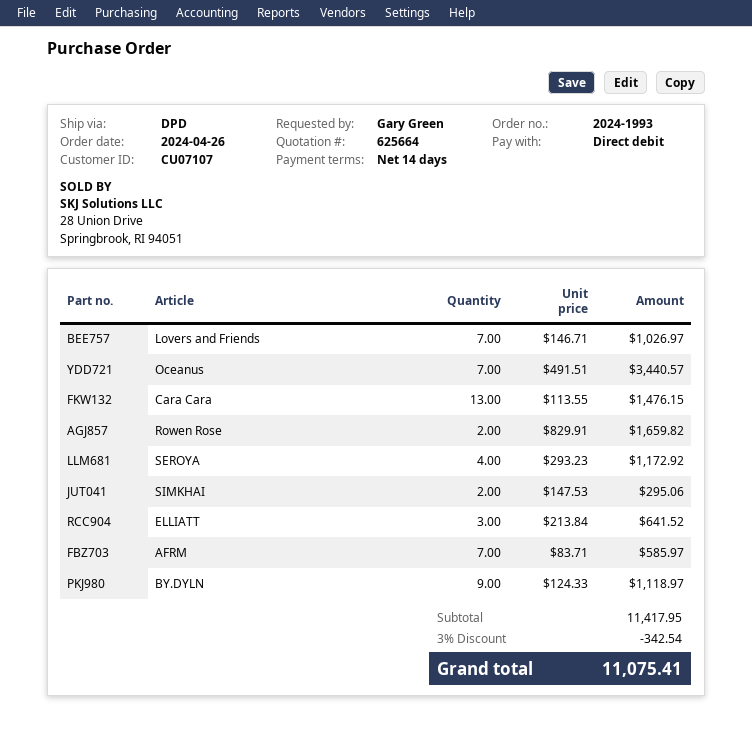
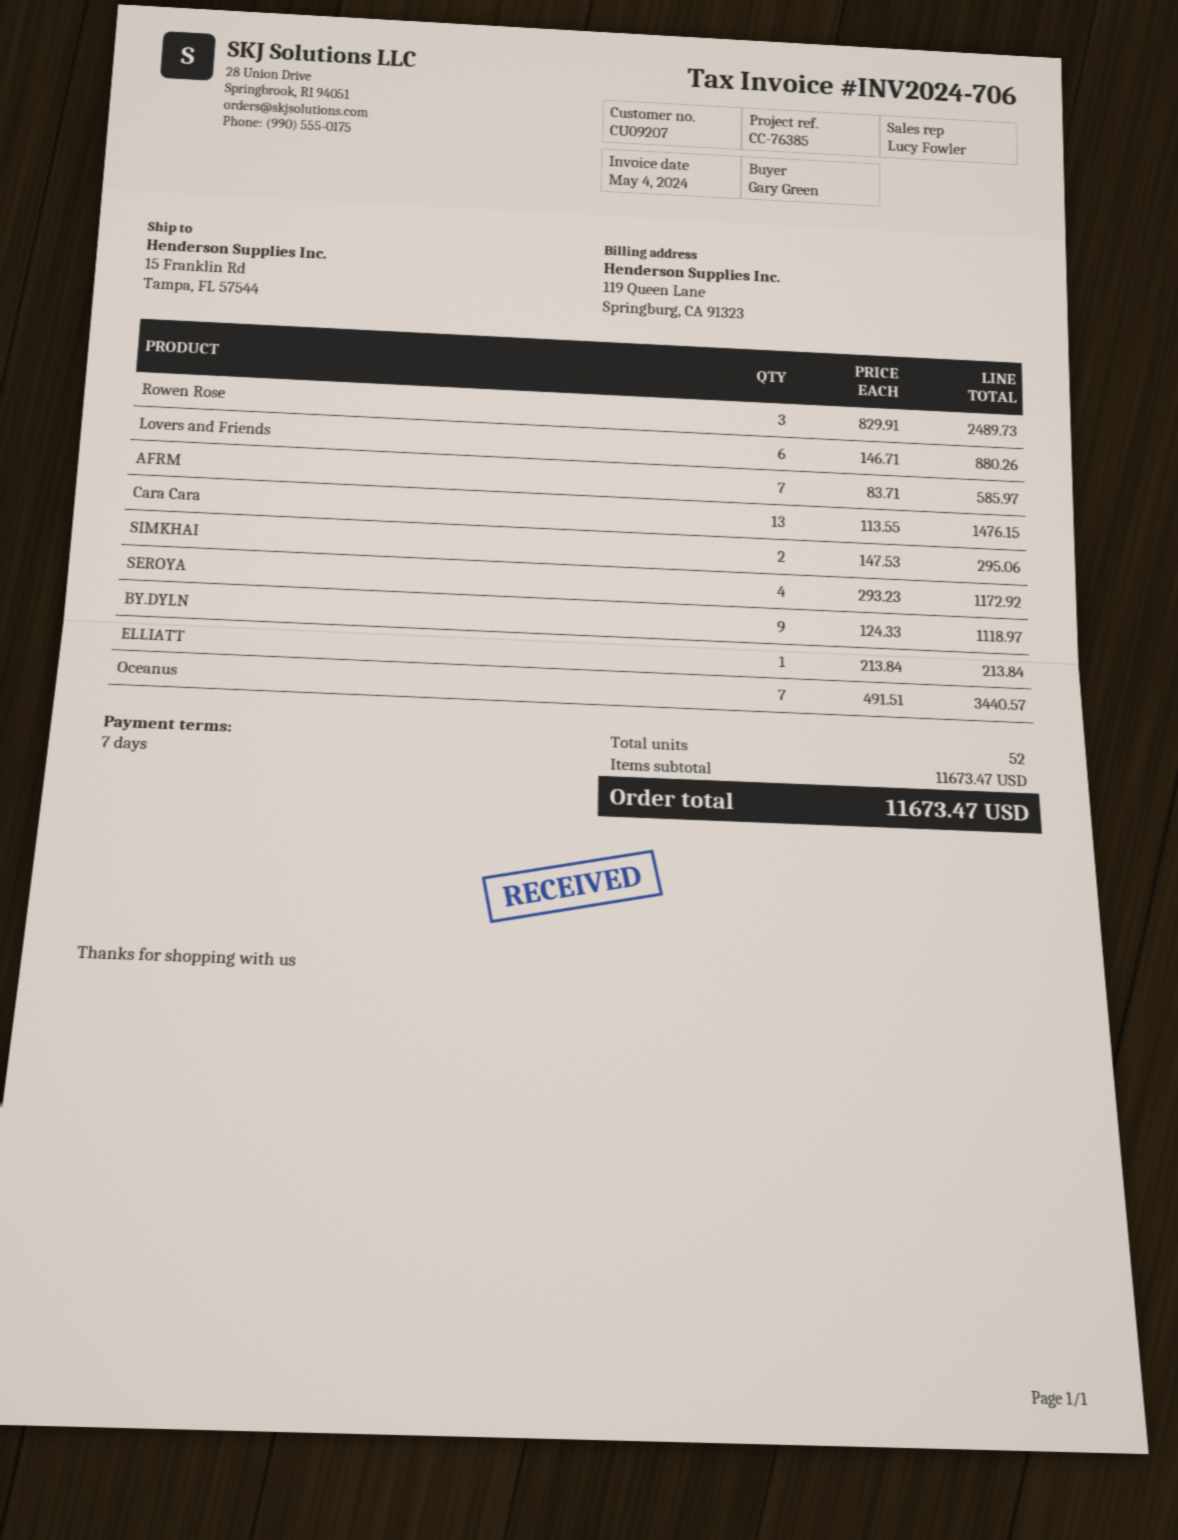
payment terms: 14 days -> 7 days
customer number: CU07107 -> CU09207
Lovers and Friends: 7 x 146.71 = 1026.97 -> 6 x 146.71 = 880.26
Rowen Rose: 2 x 829.91 = 1659.82 -> 3 x 829.91 = 2489.73
ELLIATT: 3 x 213.84 = 641.52 -> 1 x 213.84 = 213.84
subtotal: 11417.95 -> 11673.47
discount: 3% = 342.54 -> none
total: 11075.41 -> 11673.47

